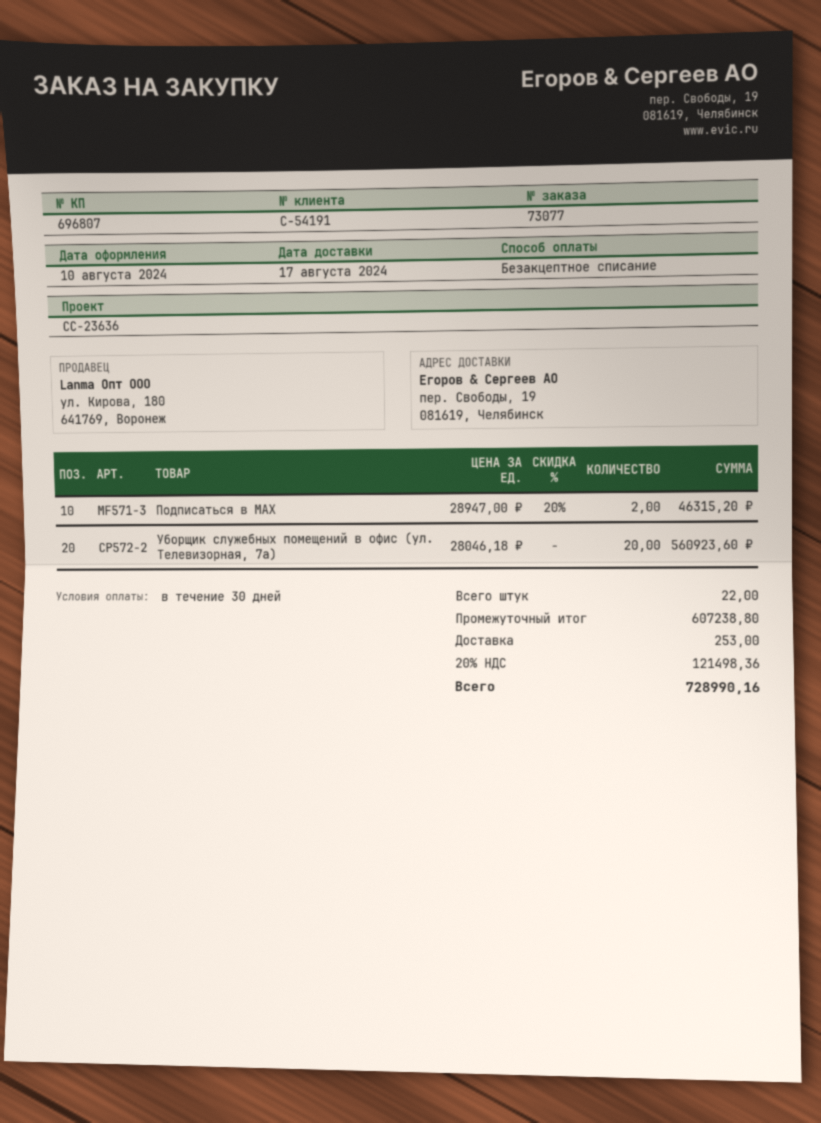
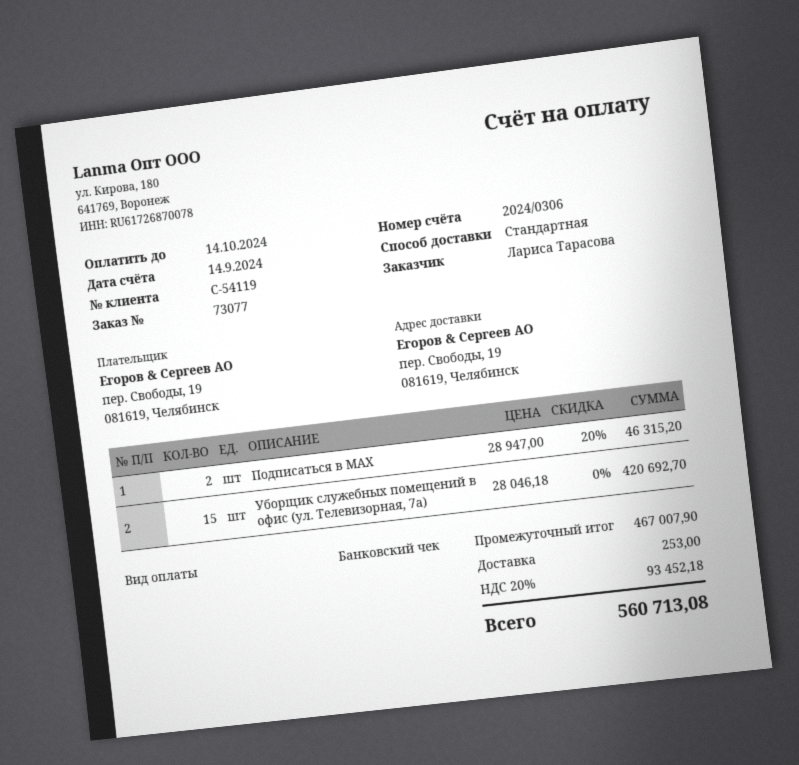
customer number: C-54191 -> C-54119
payment method: direct debit -> cheque
Уборщик служебных помещений в офис (ул. Телевизорная, 7а): 20 x 28046.18 = 560923.60 -> 15 x 28046.18 = 420692.70
subtotal: 607238.80 -> 467007.90
tax: 20% = 121498.36 -> 20% = 93452.18
total: 728990.16 -> 560713.08

